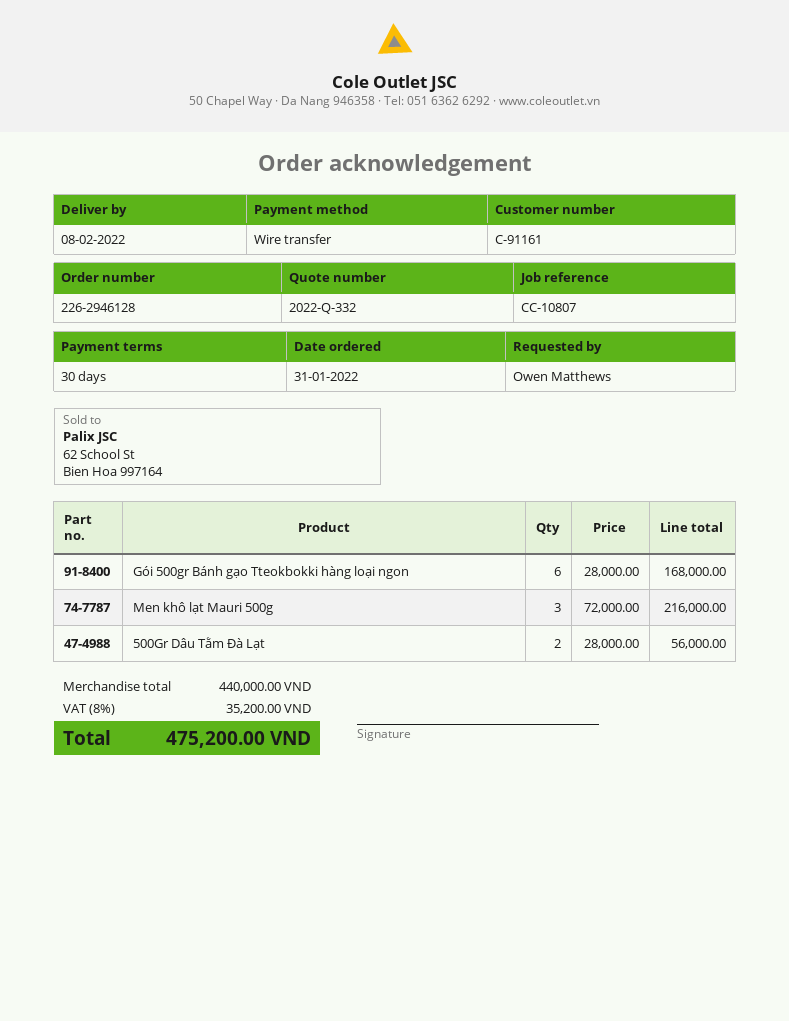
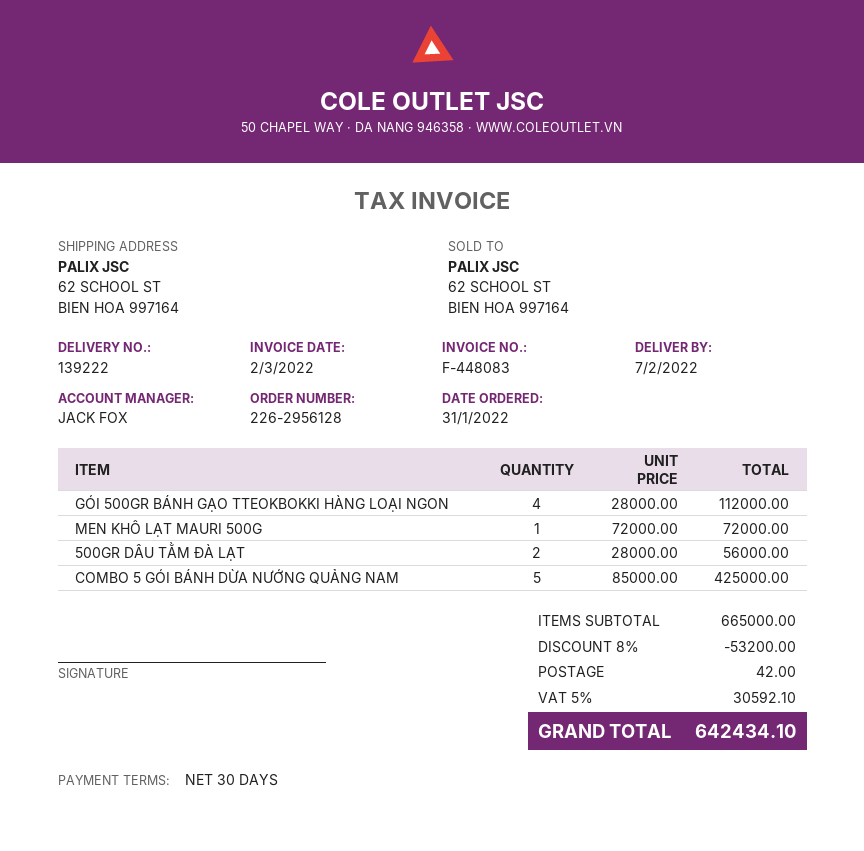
order number: 226-2946128 -> 226-2956128
delivery date: 2022-02-08 -> 2022-02-07
Gói 500gr Bánh gạo Tteokbokki hàng loại ngon: 6 x 28000.00 = 168000.00 -> 4 x 28000.00 = 112000.00
Men khô lạt Mauri 500g: 3 x 72000.00 = 216000.00 -> 1 x 72000.00 = 72000.00
COMBO 5 GÓI BÁNH DỪA NƯỚNG QUẢNG NAM: none -> 5 x 85000.00 = 425000.00
subtotal: 440000.00 -> 665000.00
discount: none -> 8% = 53200.00
shipping: none -> 42.00
tax: 8% = 35200.00 -> 5% = 30592.10
total: 475200.00 -> 642434.10

